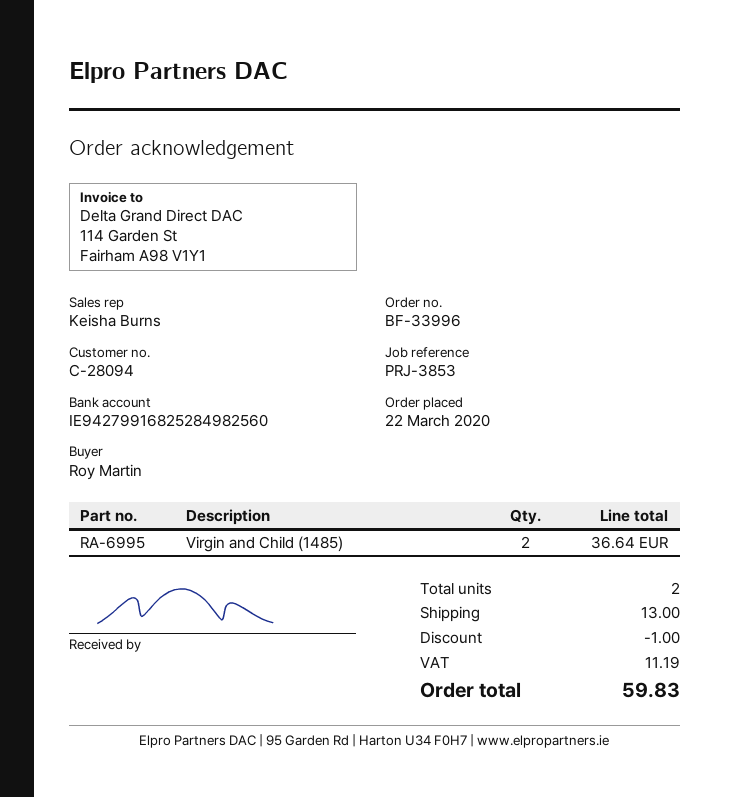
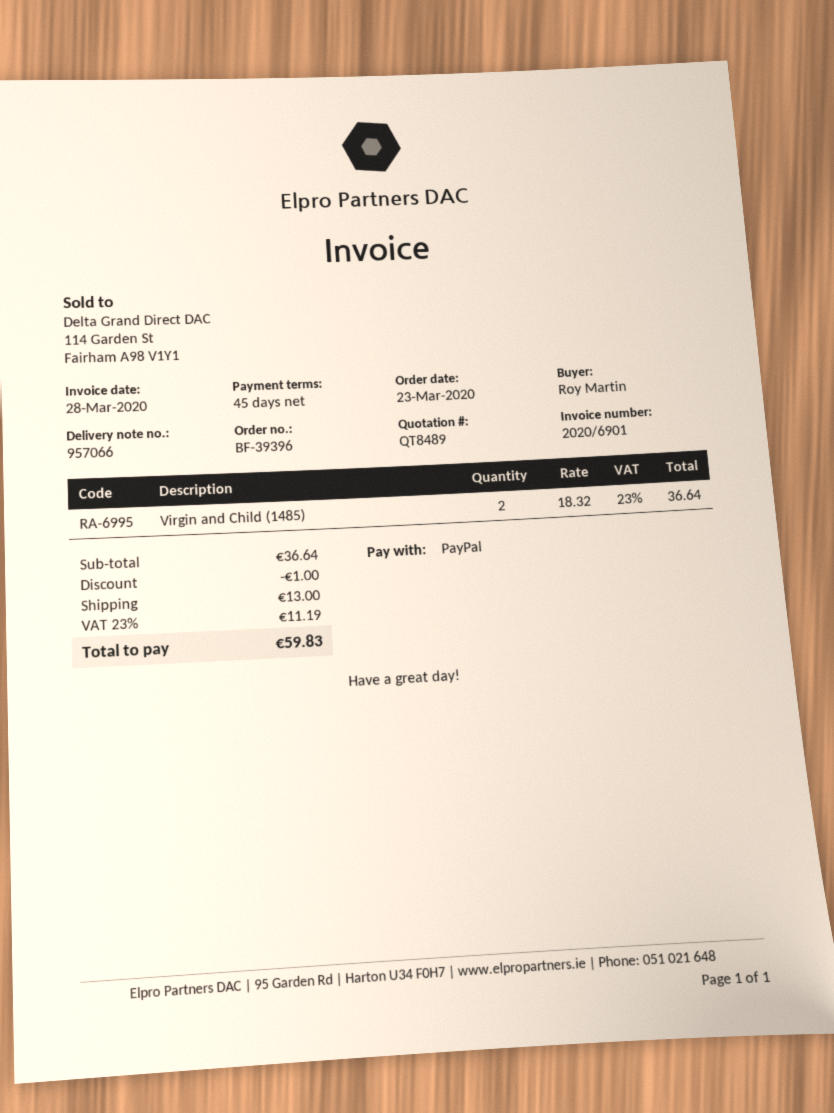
order number: BF-33996 -> BF-39396
order date: 2020-03-22 -> 2020-03-23

